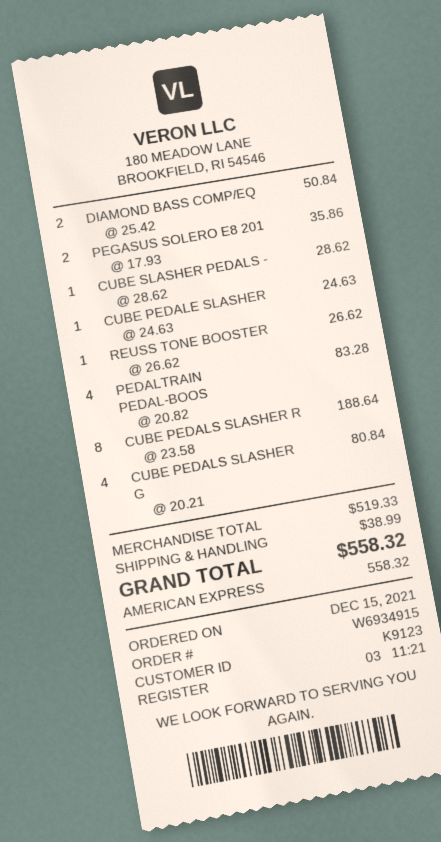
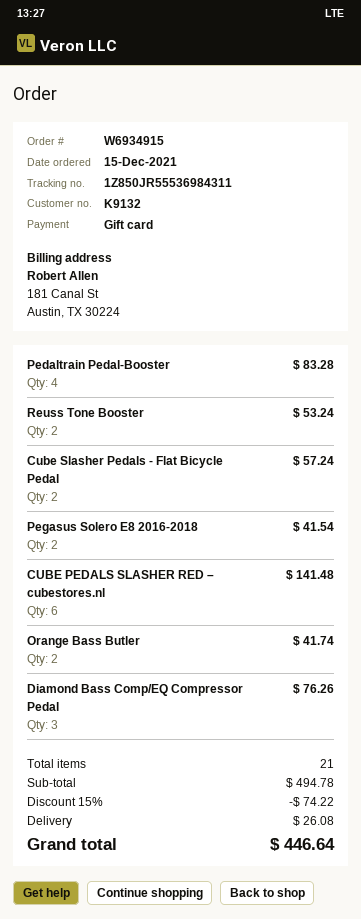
customer number: K9123 -> K9132
payment method: American Express -> gift card
DIAMOND BASS COMP/EQ: 2 for 50.84 -> 3 for 76.26
PEGASUS SOLERO E8 201: 2 for 35.86 -> 2 for 41.54
CUBE SLASHER PEDALS -: 1 for 28.62 -> 2 for 57.24
CUBE PEDALE SLASHER: 1 for 24.63 -> none
REUSS TONE BOOSTER: 1 for 26.62 -> 2 for 53.24
CUBE PEDALS SLASHER R: 8 for 188.64 -> 6 for 141.48
CUBE PEDALS SLASHER G: 4 for 80.84 -> none
Orange Bass Butler: none -> 2 for 41.74
subtotal: 519.33 -> 494.78
discount: none -> 15% = 74.22
shipping: 38.99 -> 26.08
total: 558.32 -> 446.64

